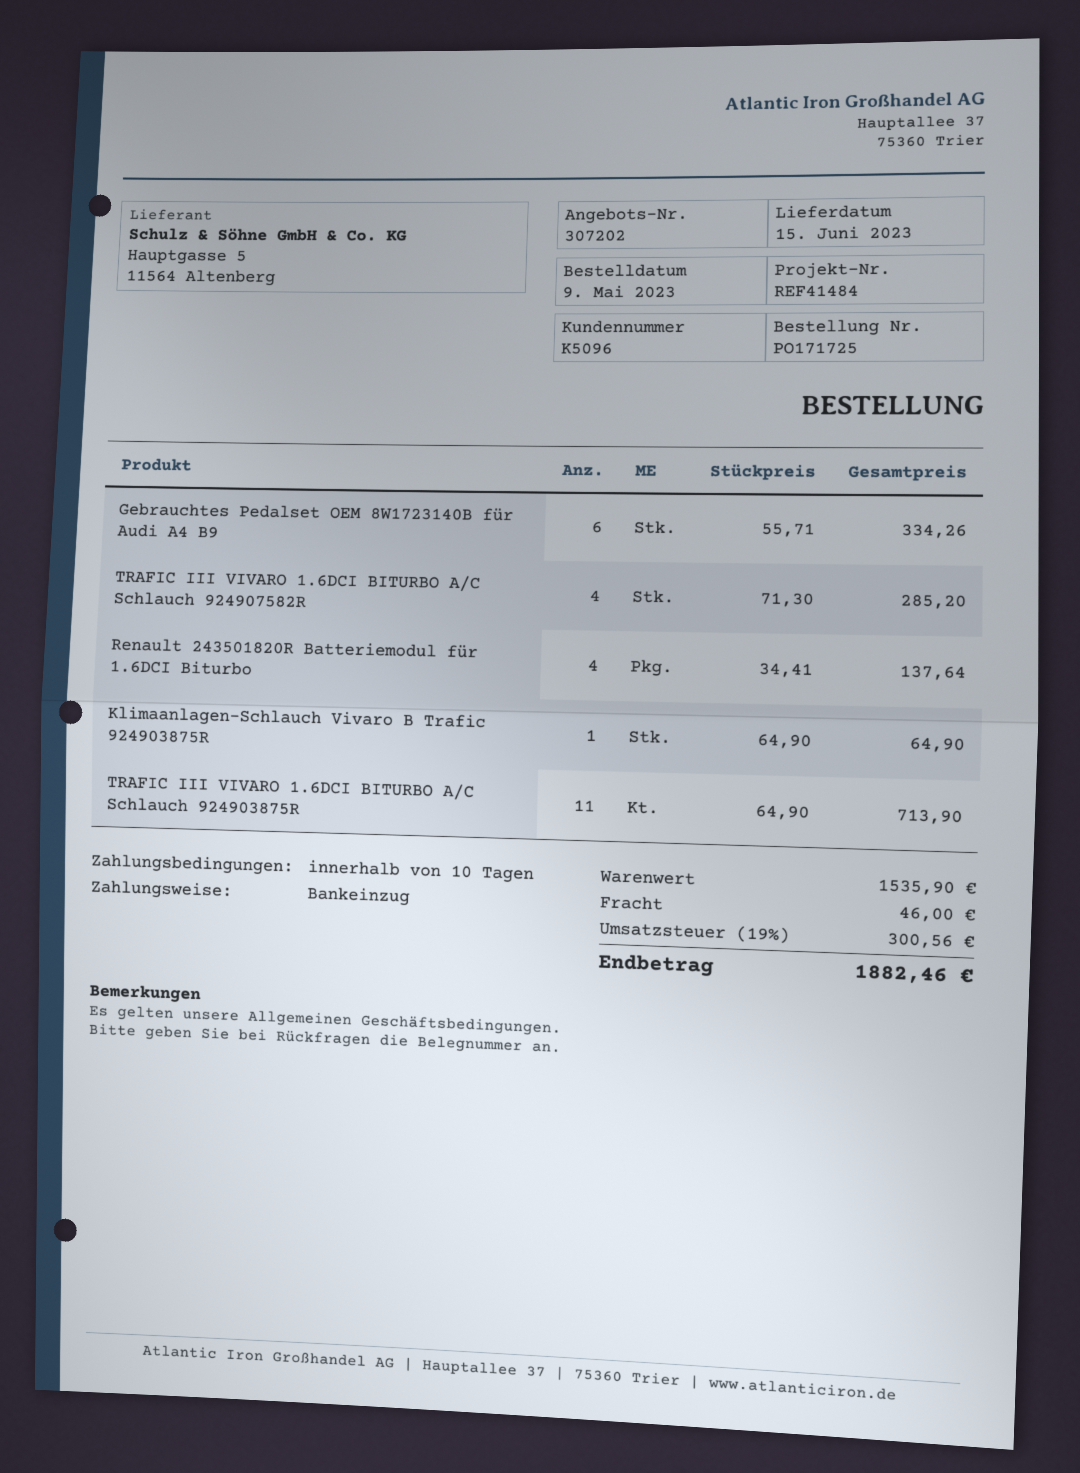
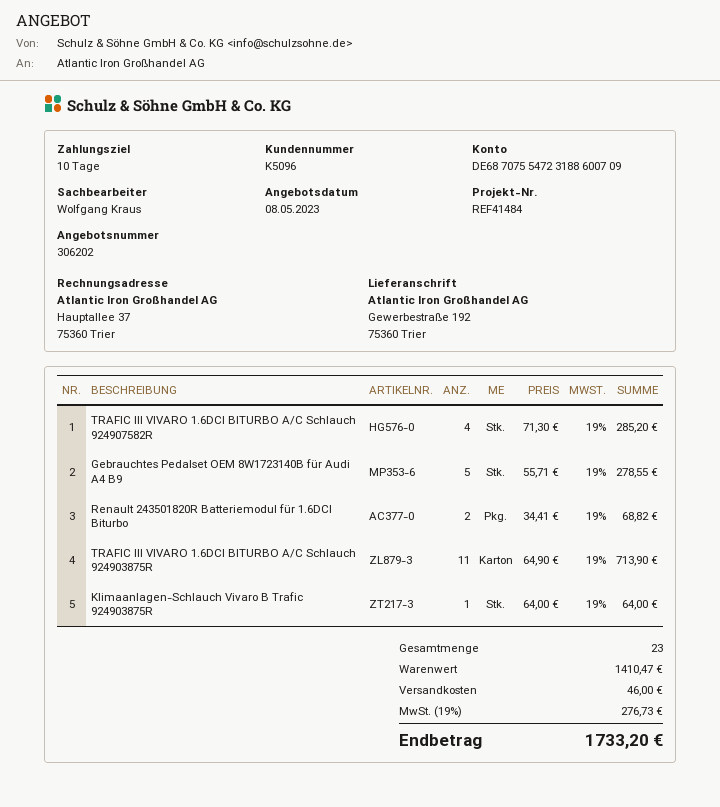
quote number: 307202 -> 306202
Gebrauchtes Pedalset OEM 8W1723140B für Audi A4 B9: 6 x 55.71 = 334.26 -> 5 x 55.71 = 278.55
Renault 243501820R Batteriemodul für 1.6DCI Biturbo: 4 x 34.41 = 137.64 -> 2 x 34.41 = 68.82
Klimaanlagen-Schlauch Vivaro B Trafic 924903875R: 1 x 64.90 = 64.90 -> 1 x 64.00 = 64.00
subtotal: 1535.90 -> 1410.47
tax: 19% = 300.56 -> 19% = 276.73
total: 1882.46 -> 1733.20

